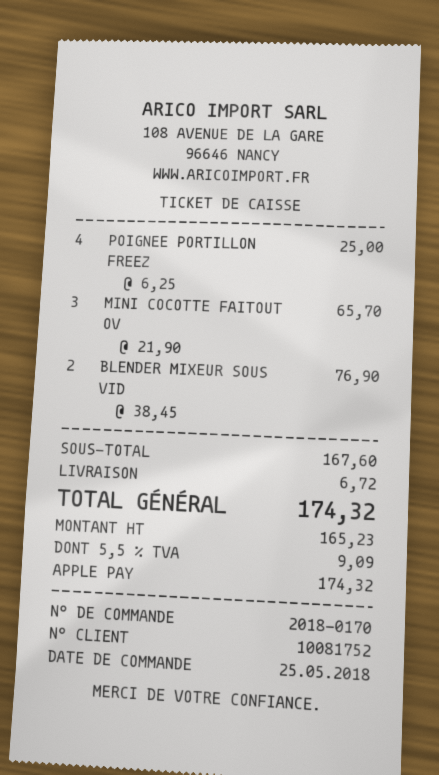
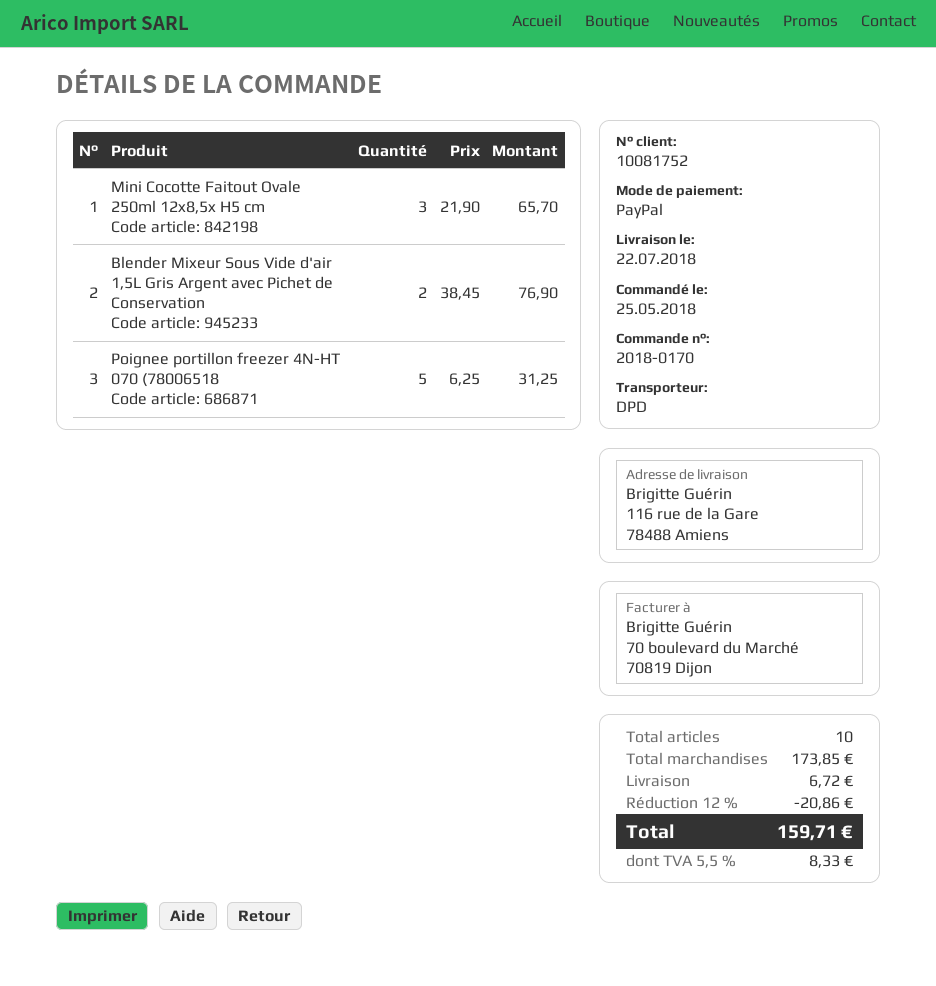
payment method: Apple Pay -> PayPal
POIGNEE PORTILLON FREEZ: 4 x 6.25 = 25.00 -> 5 x 6.25 = 31.25
subtotal: 167.60 -> 173.85
discount: none -> 12% = 20.86
tax: 5.5% = 9.09 -> 5.5% = 8.33
total: 174.32 -> 159.71

